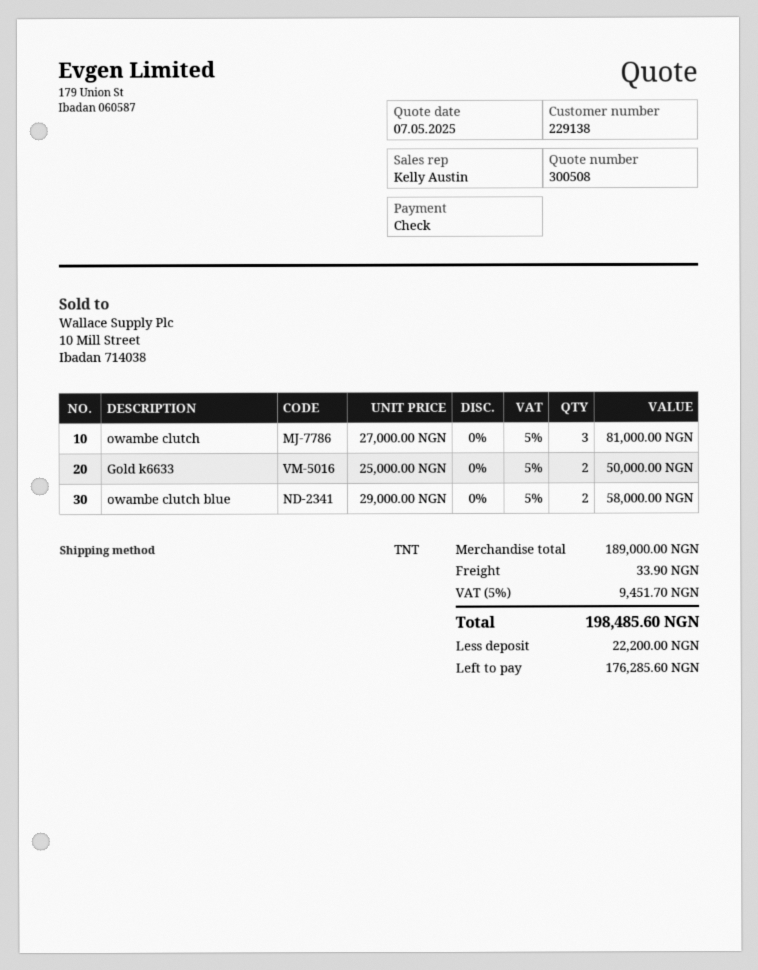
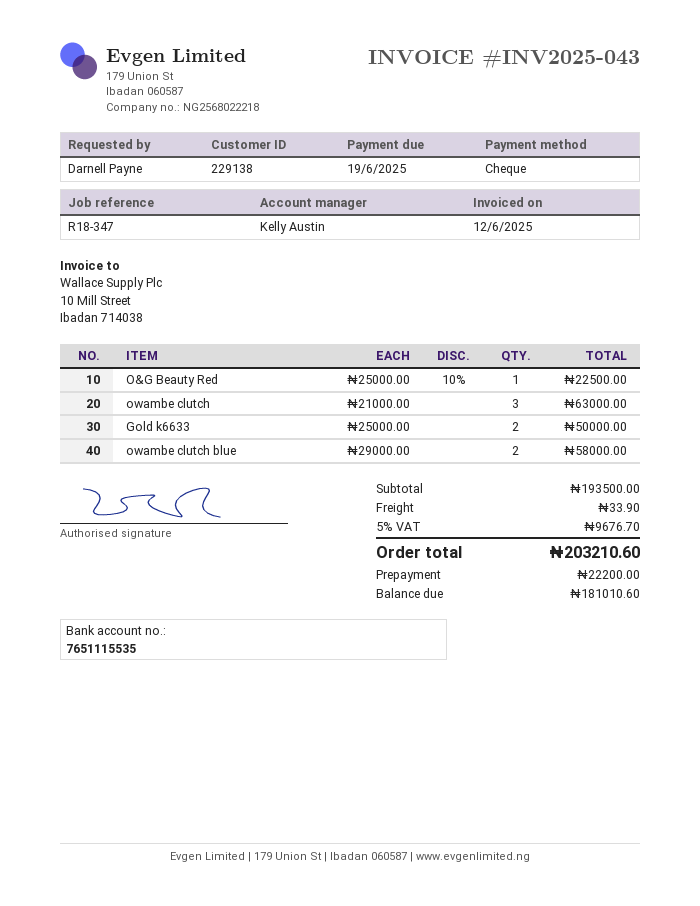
owambe clutch: 3 x 27000.00 = 81000.00 -> 3 x 21000.00 = 63000.00
O&G Beauty Red: none -> 1 x 25000.00 - 10% = 22500.00
subtotal: 189000.00 -> 193500.00
tax: 5% = 9451.70 -> 5% = 9676.70
total: 198485.60 -> 203210.60
balance: 176285.60 -> 181010.60

